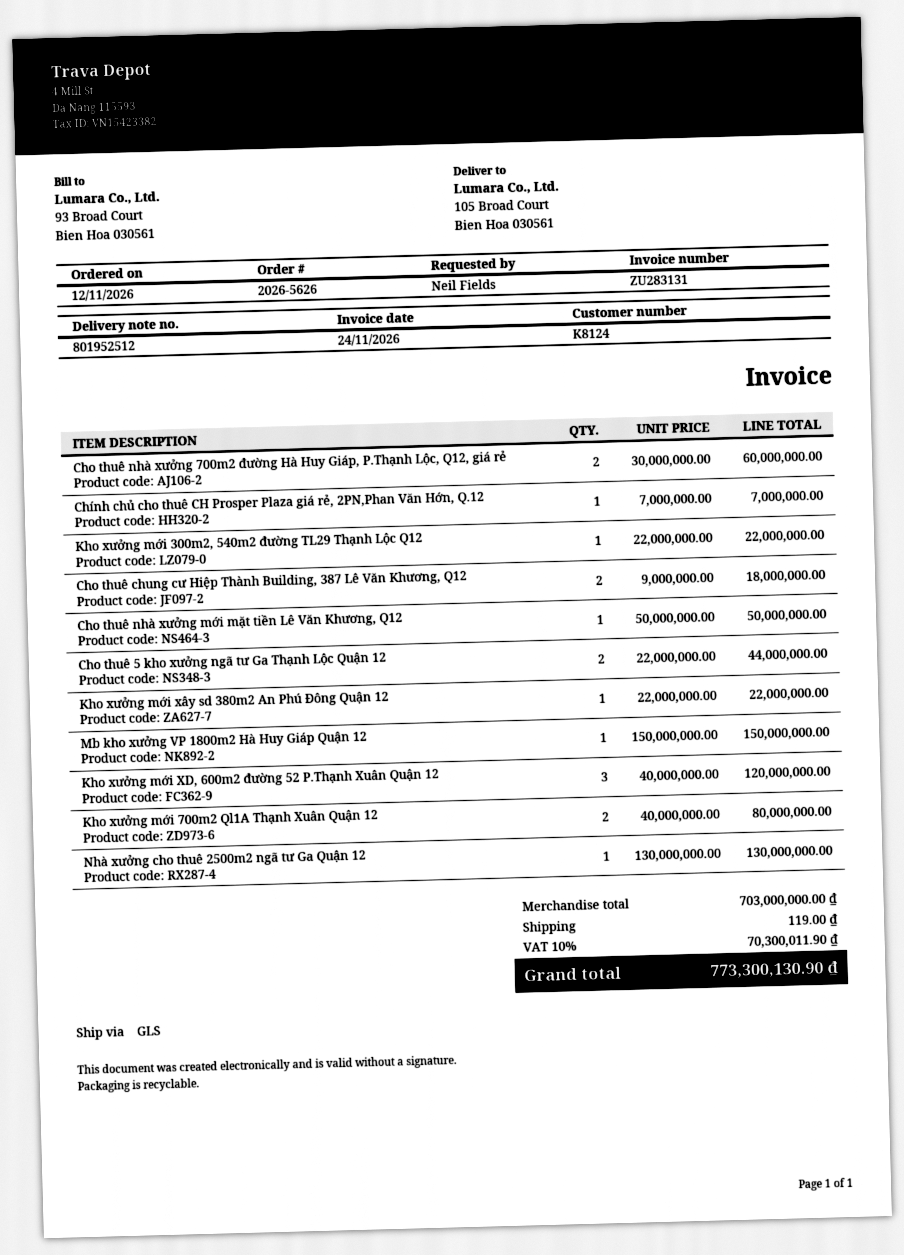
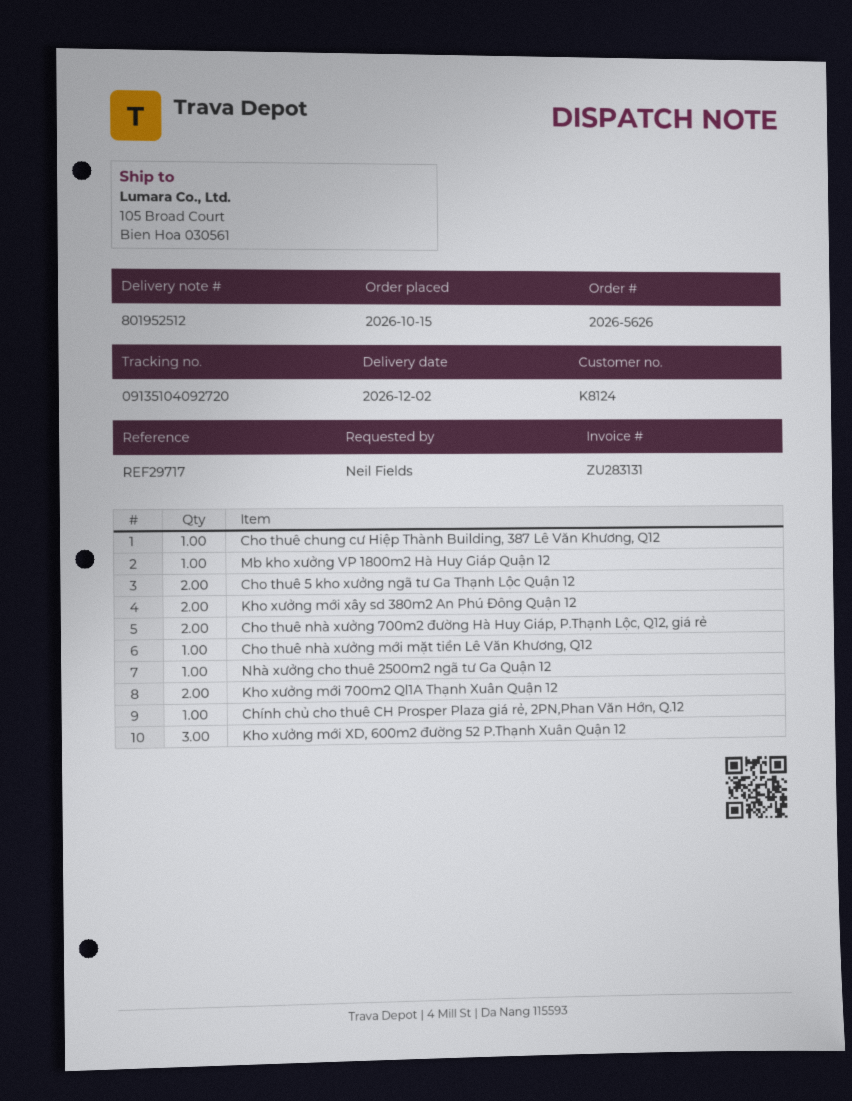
order date: 2026-11-12 -> 2026-10-15
Kho xưởng mới 300m2, 540m2 đường TL29 Thạnh Lộc Q12: 1 -> none
Cho thuê chung cư Hiệp Thành Building, 387 Lê Văn Khương, Q12: 2 -> 1
Kho xưởng mới xây sd 380m2 An Phú Đông Quận 12: 1 -> 2

